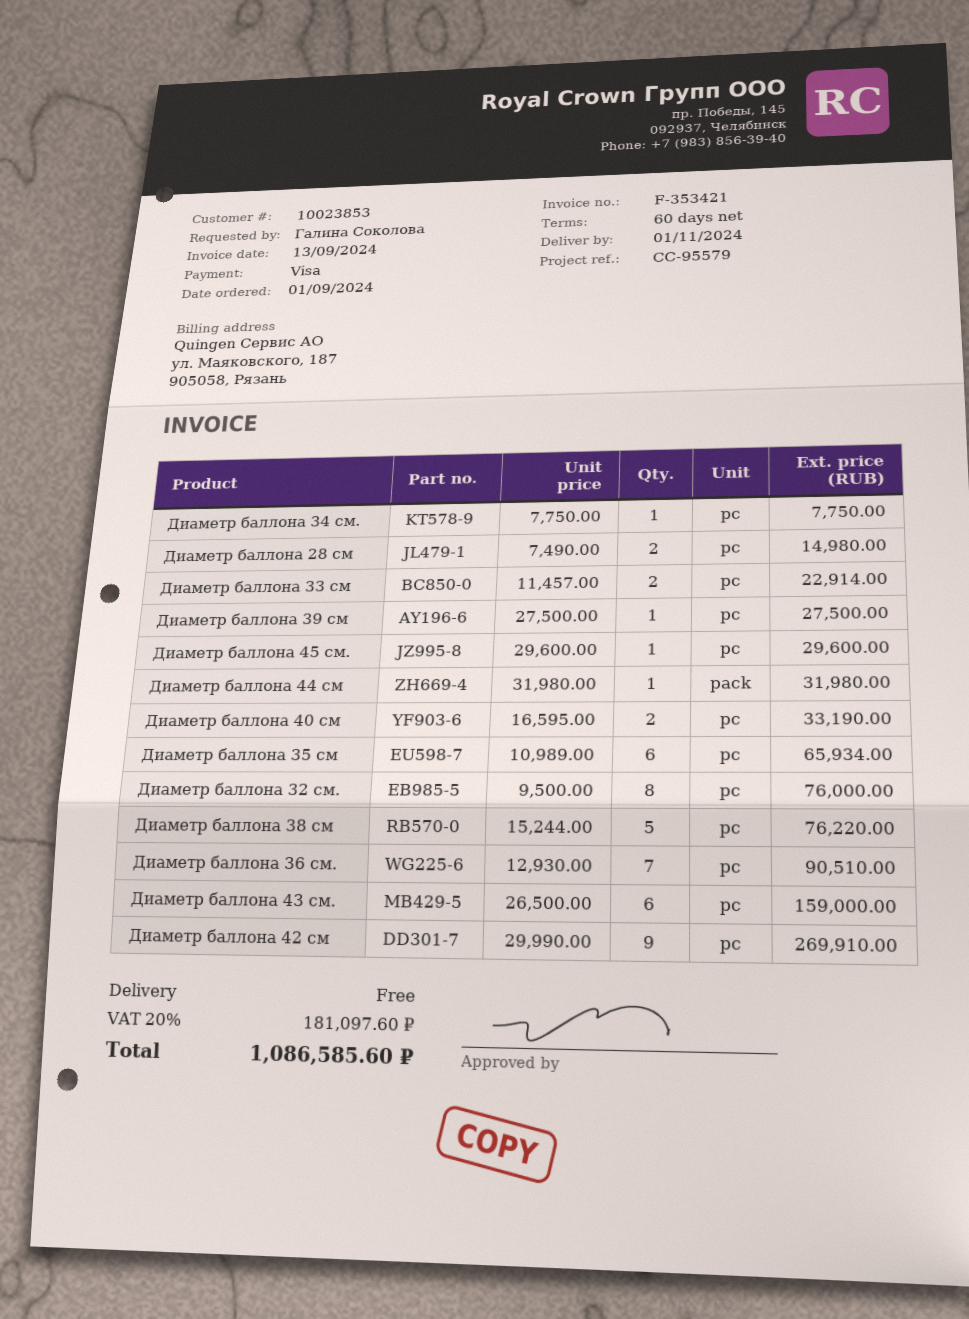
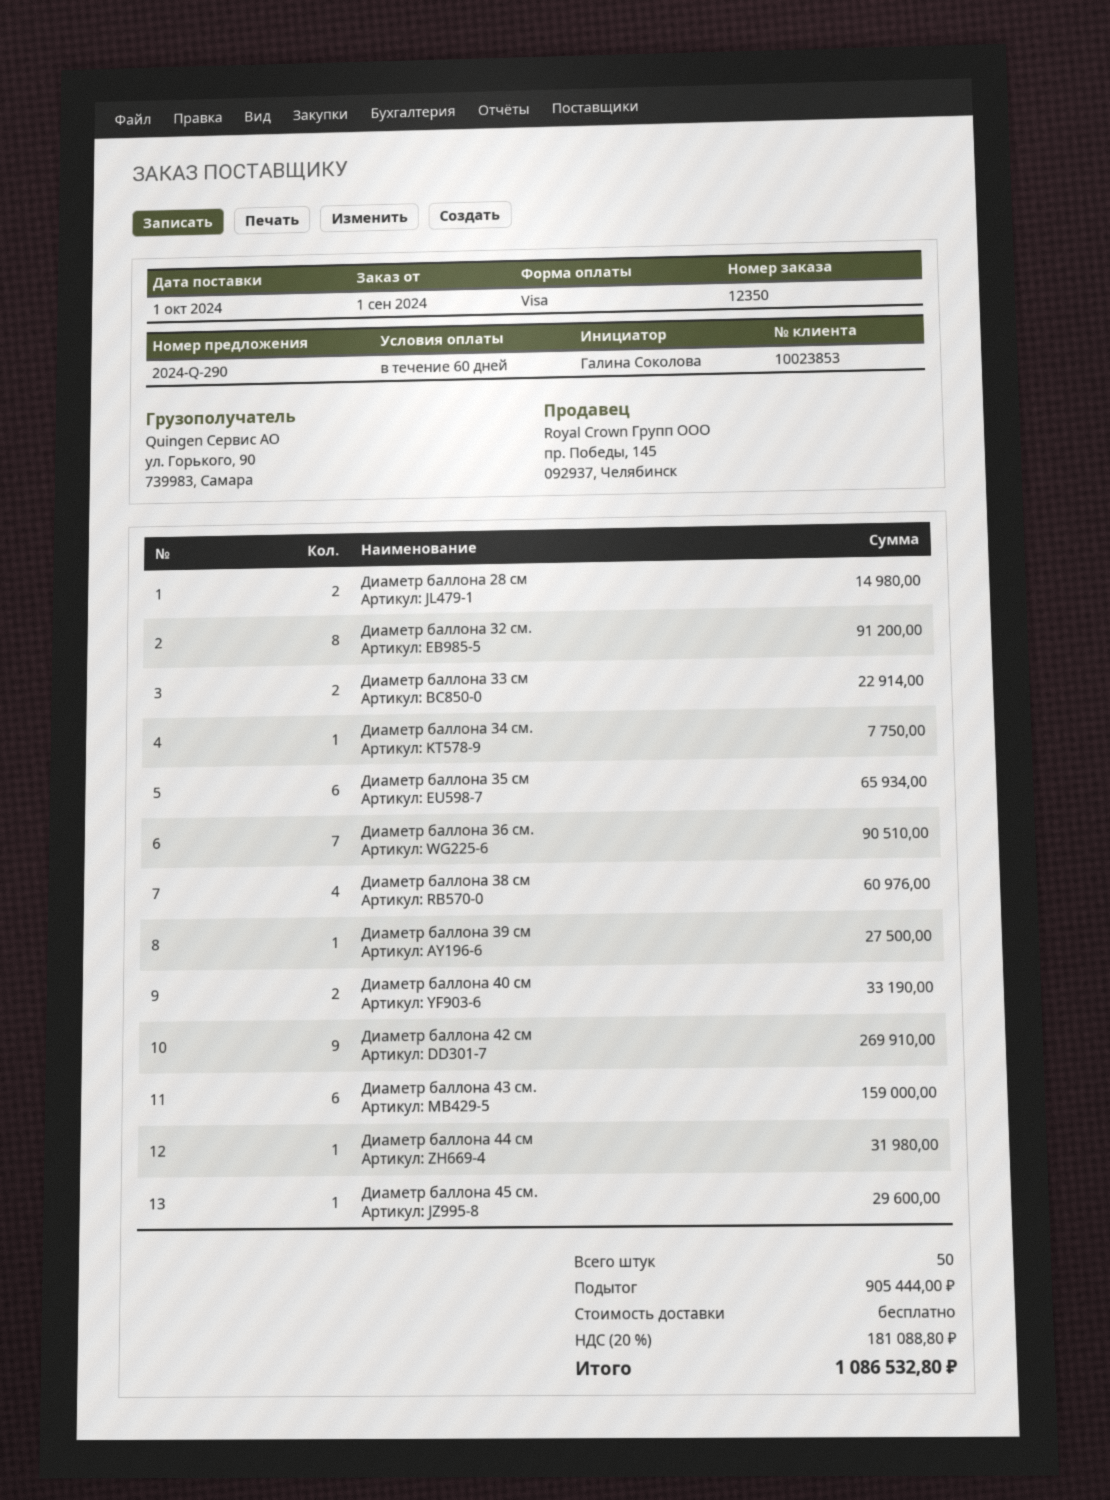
delivery date: 2024-11-01 -> 2024-10-01
Диаметр баллона 32 см.: 8 for 76000.00 -> 8 for 91200.00
Диаметр баллона 38 см: 5 for 76220.00 -> 4 for 60976.00
tax: 20% = 181097.60 -> 20% = 181088.80
total: 1086585.60 -> 1086532.80

